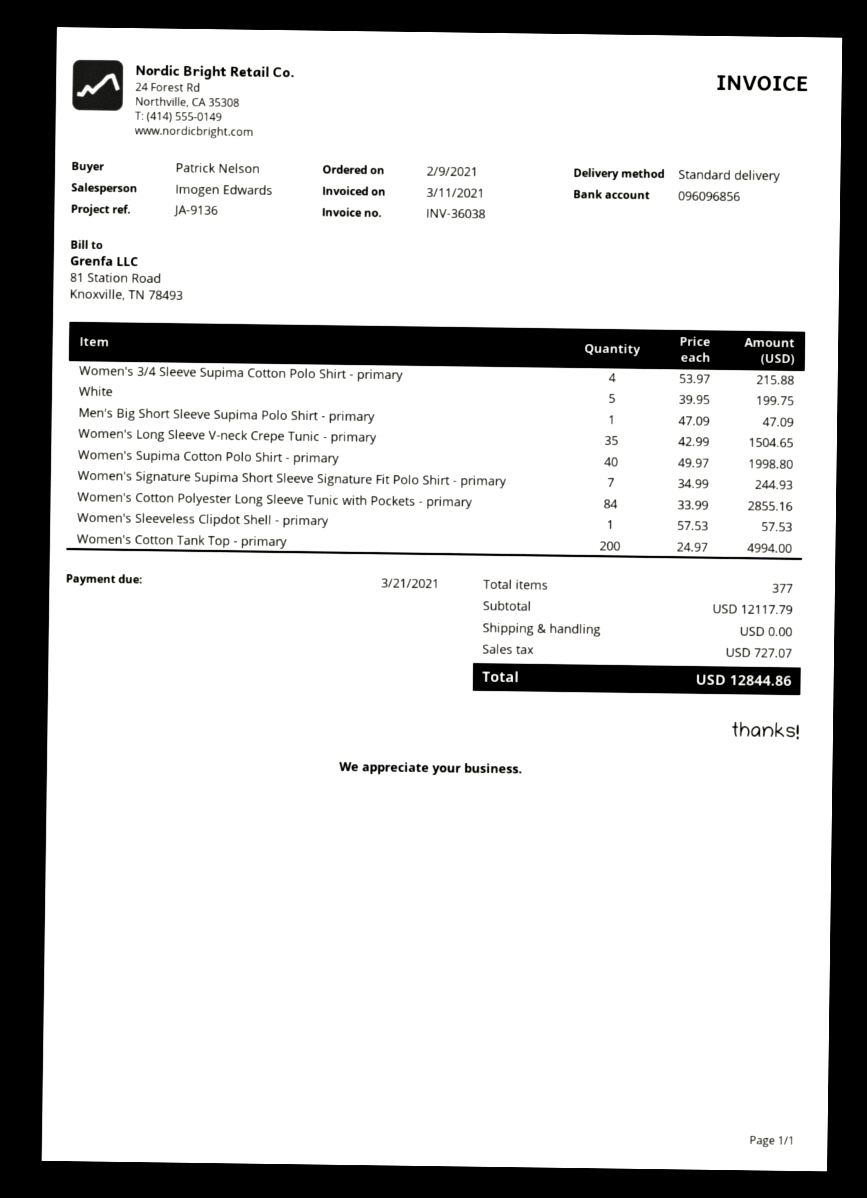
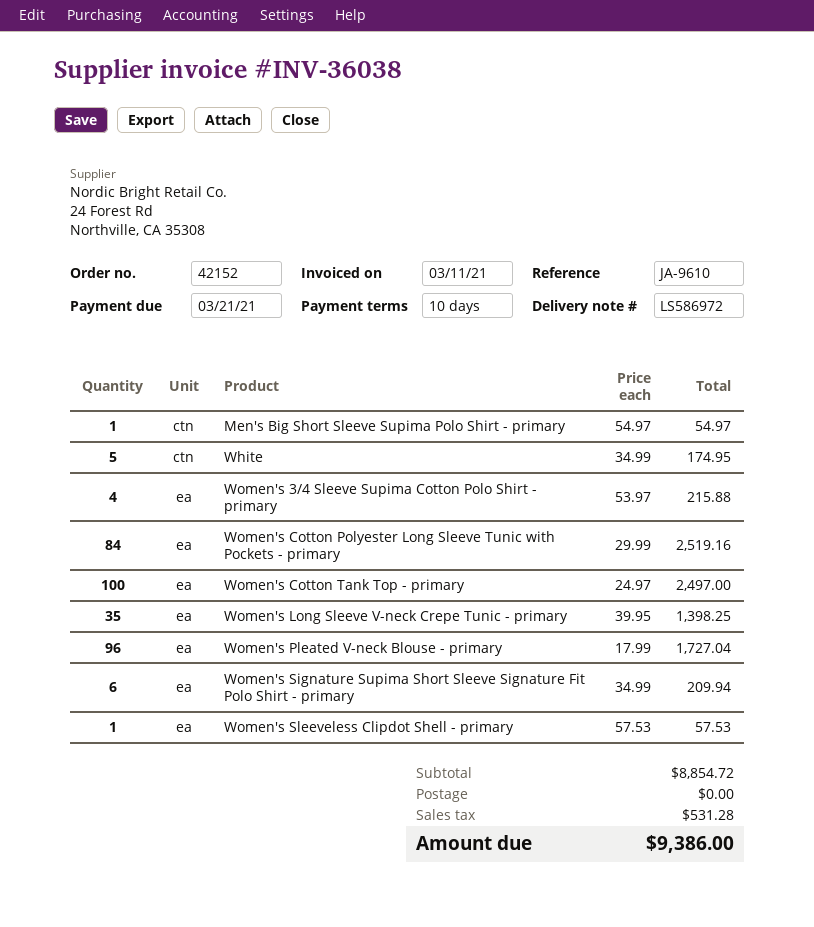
reference: JA-9136 -> JA-9610
White: 5 x 39.95 = 199.75 -> 5 x 34.99 = 174.95
Men's Big Short Sleeve Supima Polo Shirt - primary: 1 x 47.09 = 47.09 -> 1 x 54.97 = 54.97
Women's Long Sleeve V-neck Crepe Tunic - primary: 35 x 42.99 = 1504.65 -> 35 x 39.95 = 1398.25
Women's Supima Cotton Polo Shirt - primary: 40 x 49.97 = 1998.80 -> none
Women's Signature Supima Short Sleeve Signature Fit Polo Shirt - primary: 7 x 34.99 = 244.93 -> 6 x 34.99 = 209.94
Women's Cotton Polyester Long Sleeve Tunic with Pockets - primary: 84 x 33.99 = 2855.16 -> 84 x 29.99 = 2519.16
Women's Cotton Tank Top - primary: 200 x 24.97 = 4994.00 -> 100 x 24.97 = 2497.00
Women's Pleated V-neck Blouse - primary: none -> 96 x 17.99 = 1727.04
subtotal: 12117.79 -> 8854.72
tax: 727.07 -> 531.28
total: 12844.86 -> 9386.00

